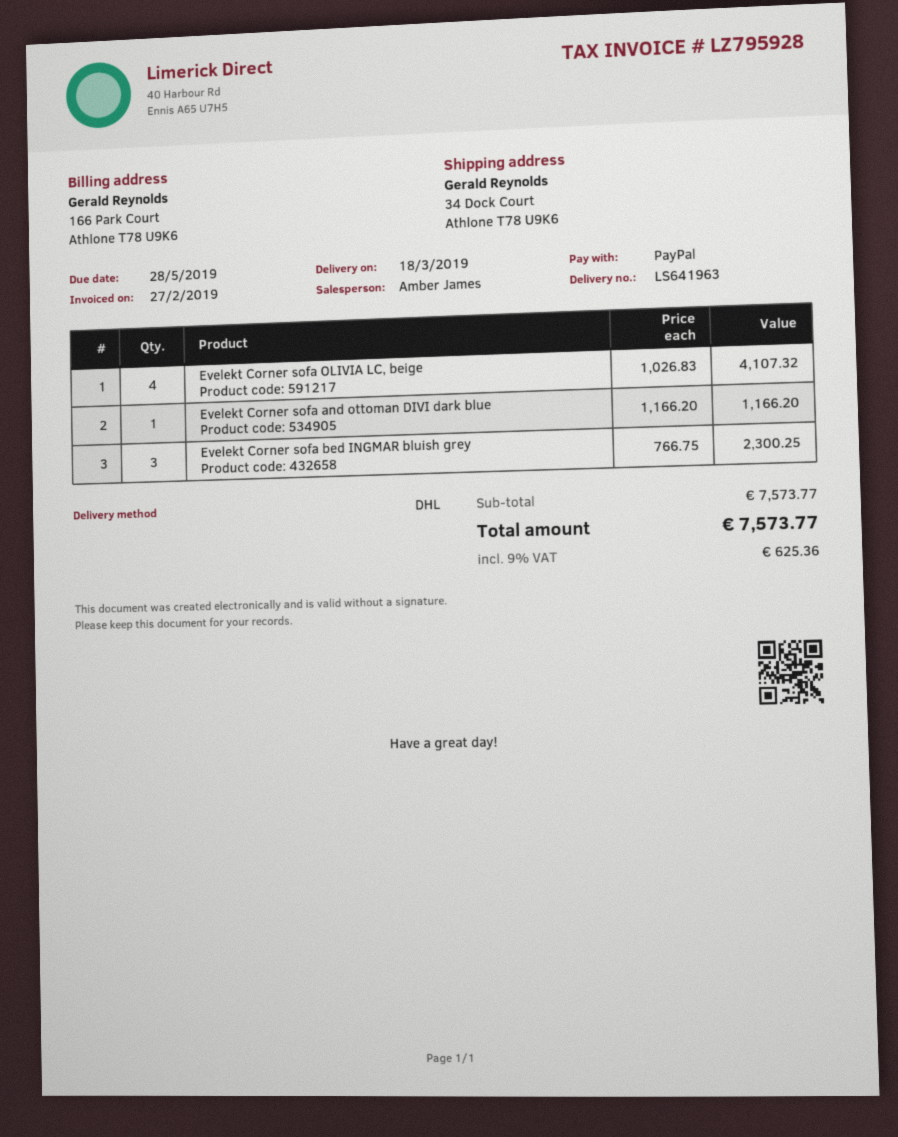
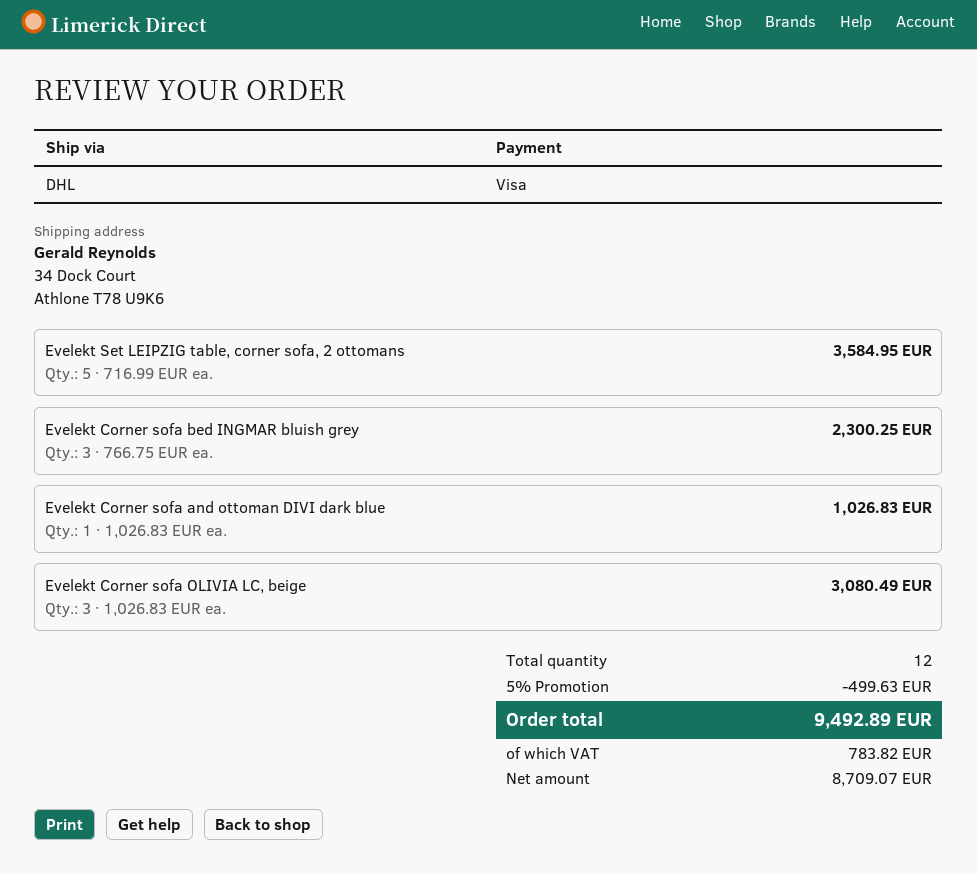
payment method: PayPal -> Visa
Evelekt Corner sofa OLIVIA LC, beige: 4 x 1026.83 = 4107.32 -> 3 x 1026.83 = 3080.49
Evelekt Corner sofa and ottoman DIVI dark blue: 1 x 1166.20 = 1166.20 -> 1 x 1026.83 = 1026.83
Evelekt Set LEIPZIG table, corner sofa, 2 ottomans: none -> 5 x 716.99 = 3584.95
discount: none -> 5% = 499.63
tax: 625.36 -> 783.82
total: 7573.77 -> 9492.89

